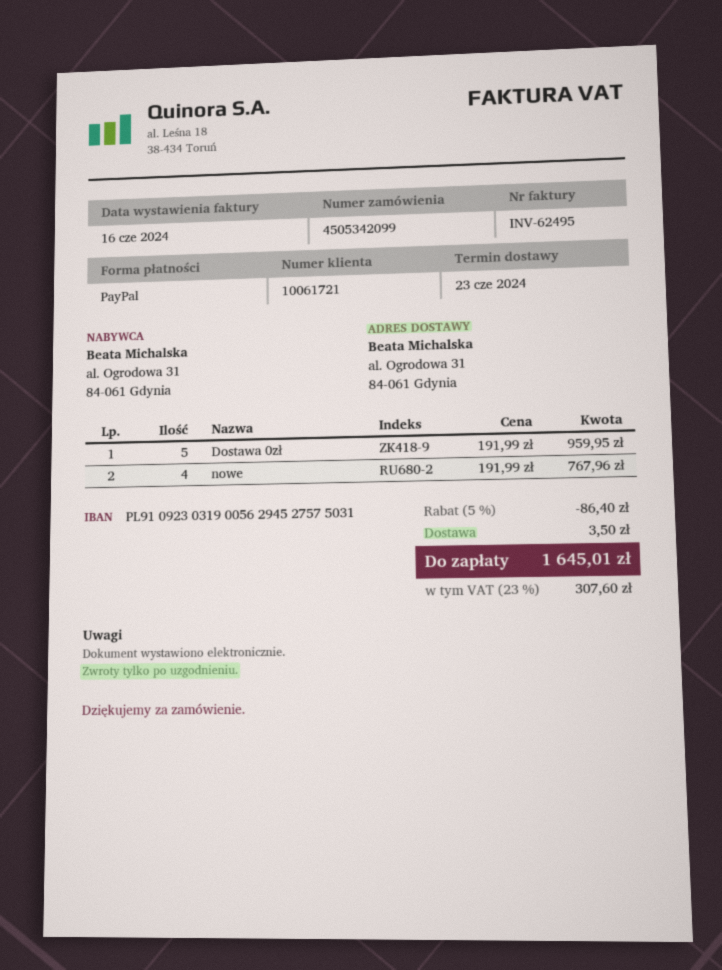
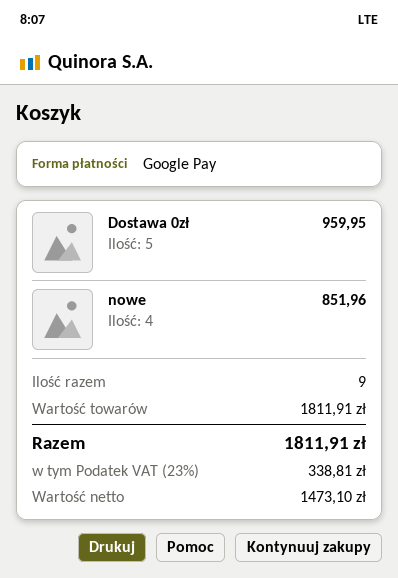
payment method: PayPal -> Google Pay
nowe: 4 for 767.96 -> 4 for 851.96
discount: 5% = 86.40 -> none
shipping: 3.50 -> none
tax: 23% = 307.60 -> 23% = 338.81
total: 1645.01 -> 1811.91

